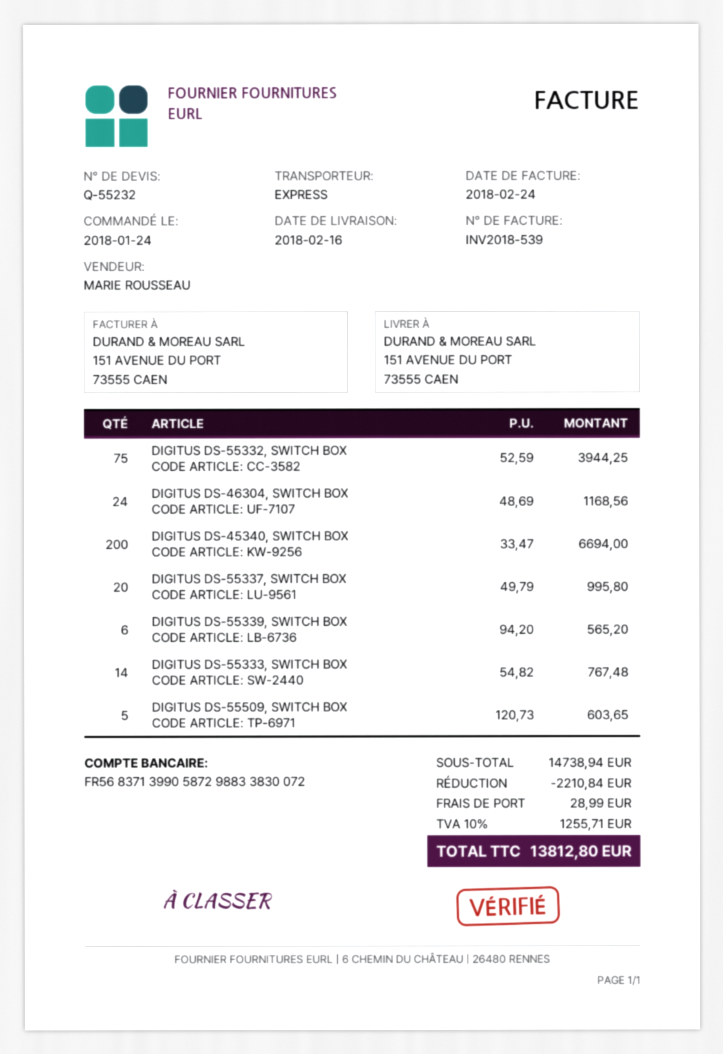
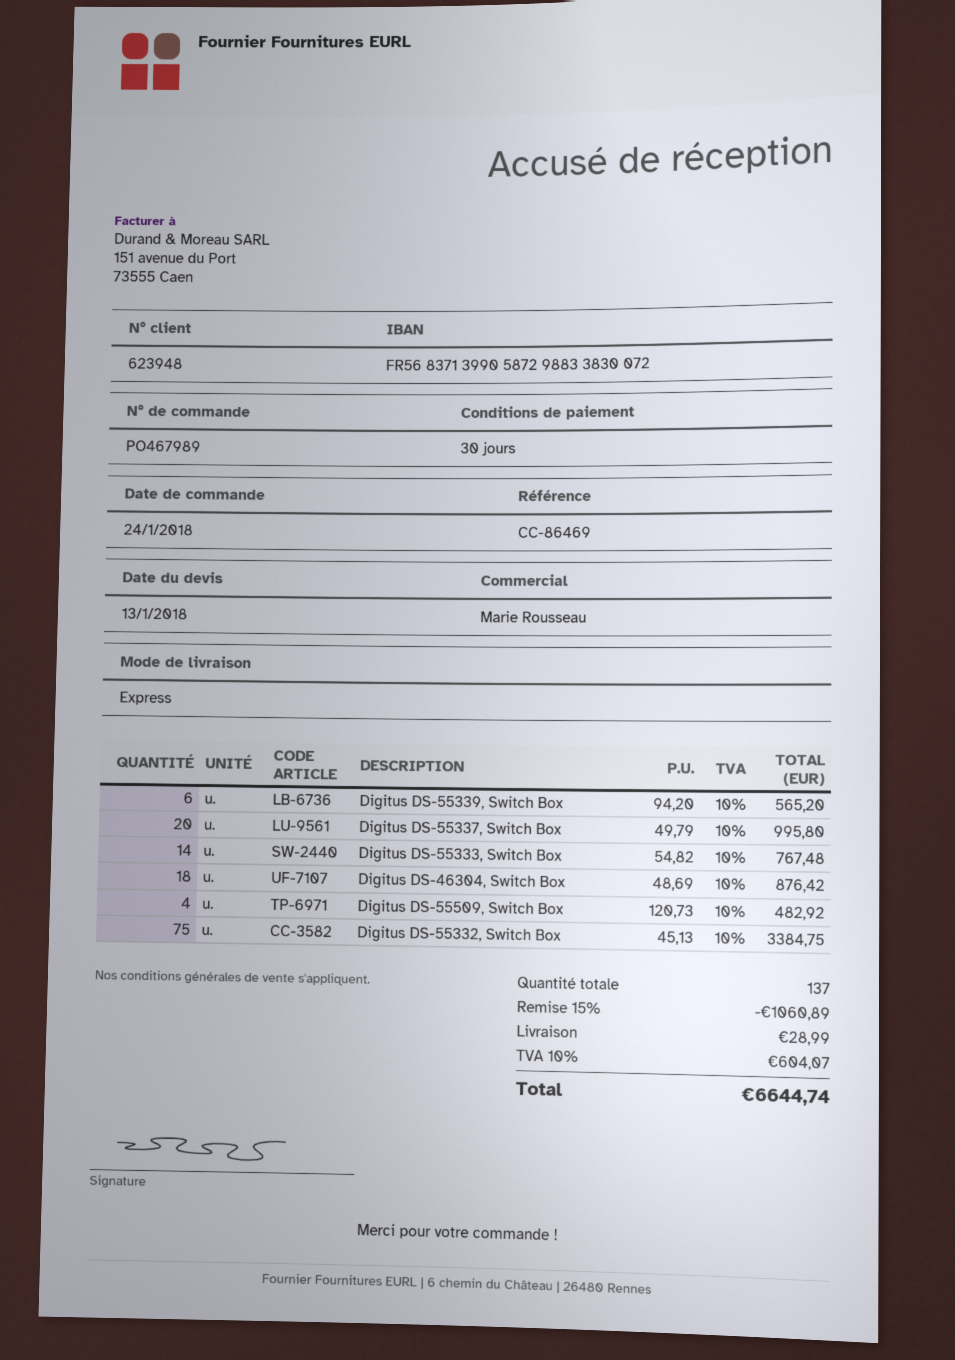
DIGITUS DS-55332, SWITCH BOX: 75 x 52.59 = 3944.25 -> 75 x 45.13 = 3384.75
DIGITUS DS-46304, SWITCH BOX: 24 x 48.69 = 1168.56 -> 18 x 48.69 = 876.42
DIGITUS DS-45340, SWITCH BOX: 200 x 33.47 = 6694.00 -> none
DIGITUS DS-55509, SWITCH BOX: 5 x 120.73 = 603.65 -> 4 x 120.73 = 482.92
discount: 2210.84 -> 1060.89
tax: 10% = 1255.71 -> 10% = 604.07
total: 13812.80 -> 6644.74

